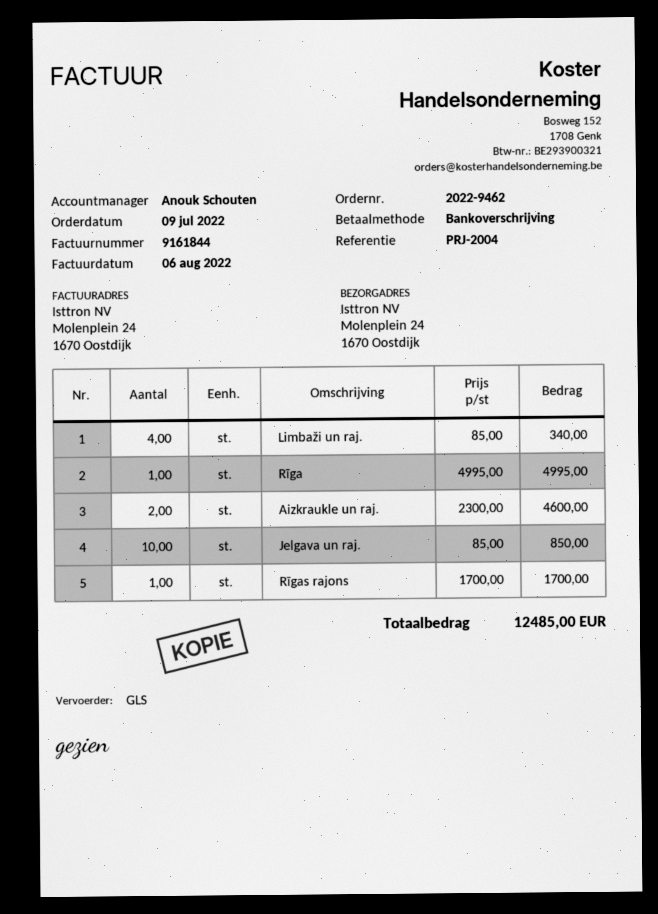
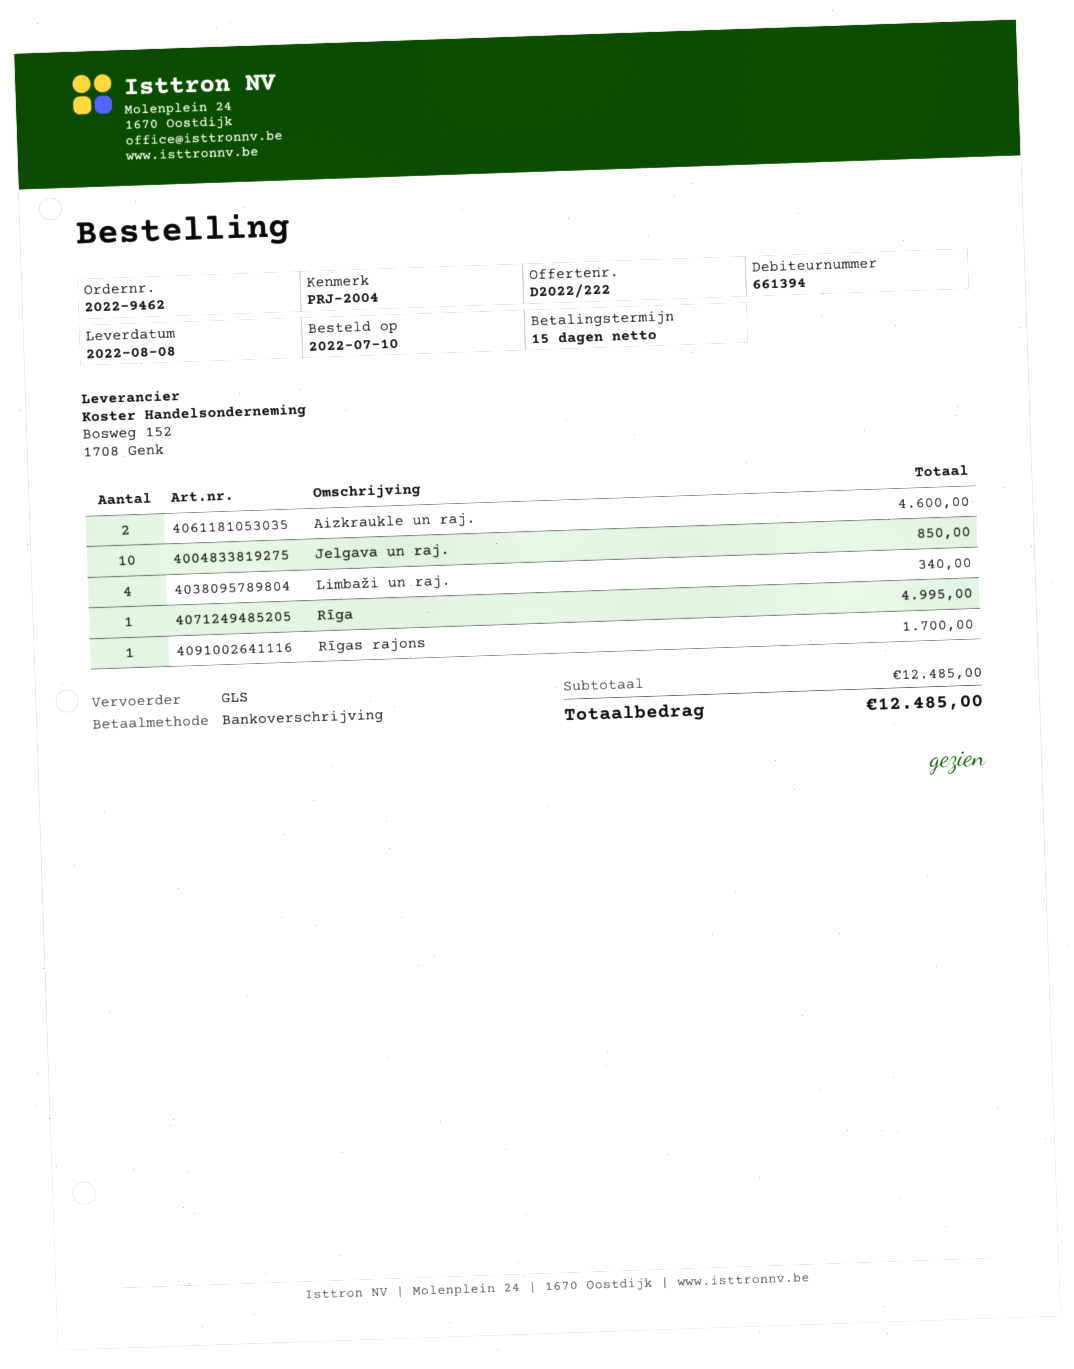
order date: 2022-07-09 -> 2022-07-10

